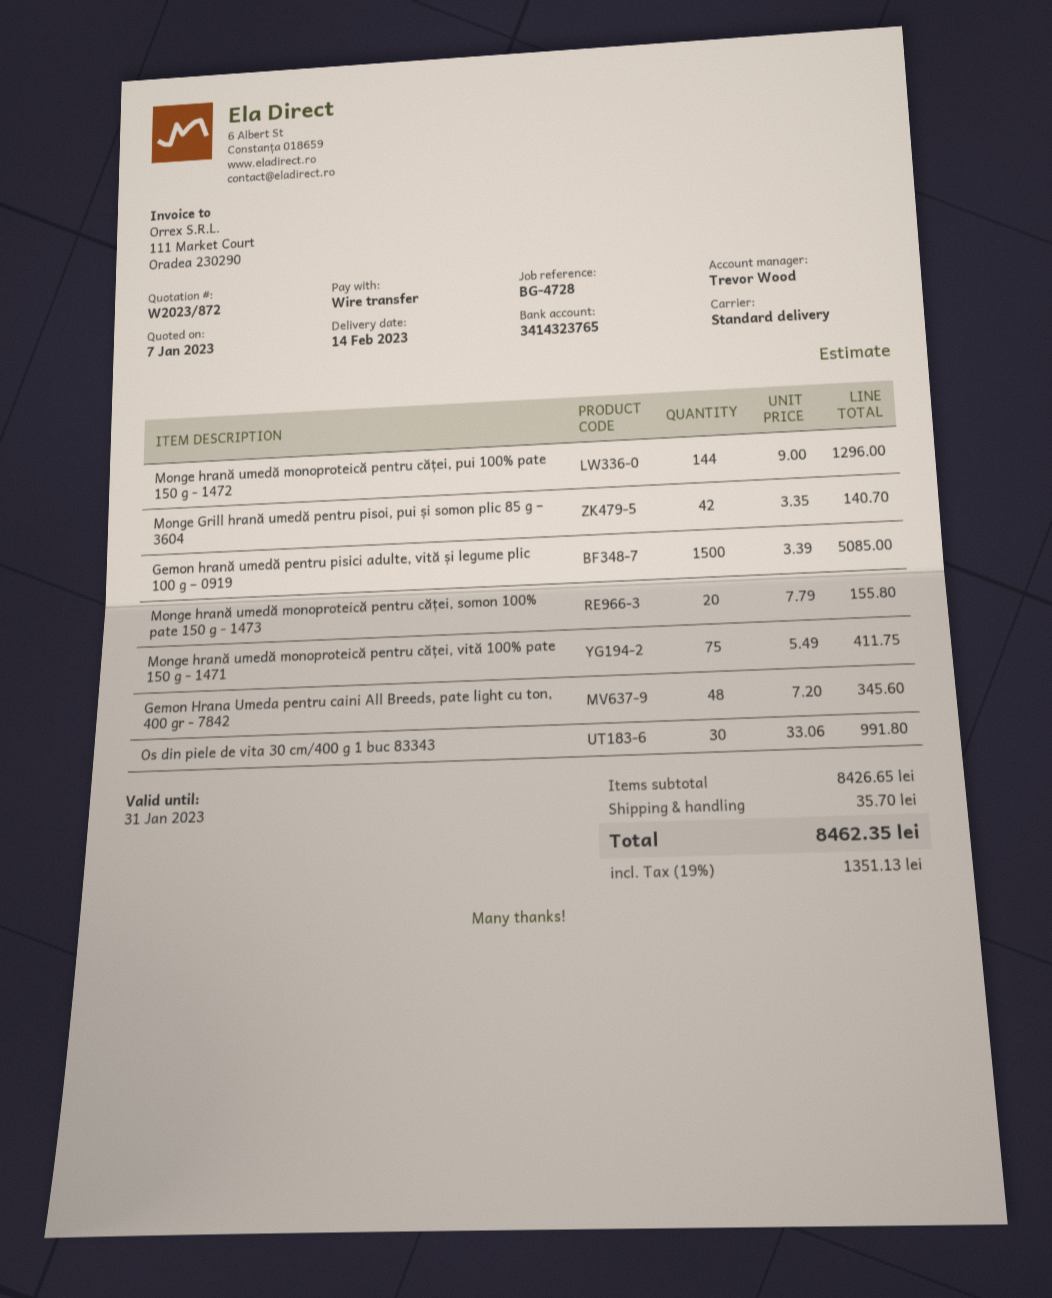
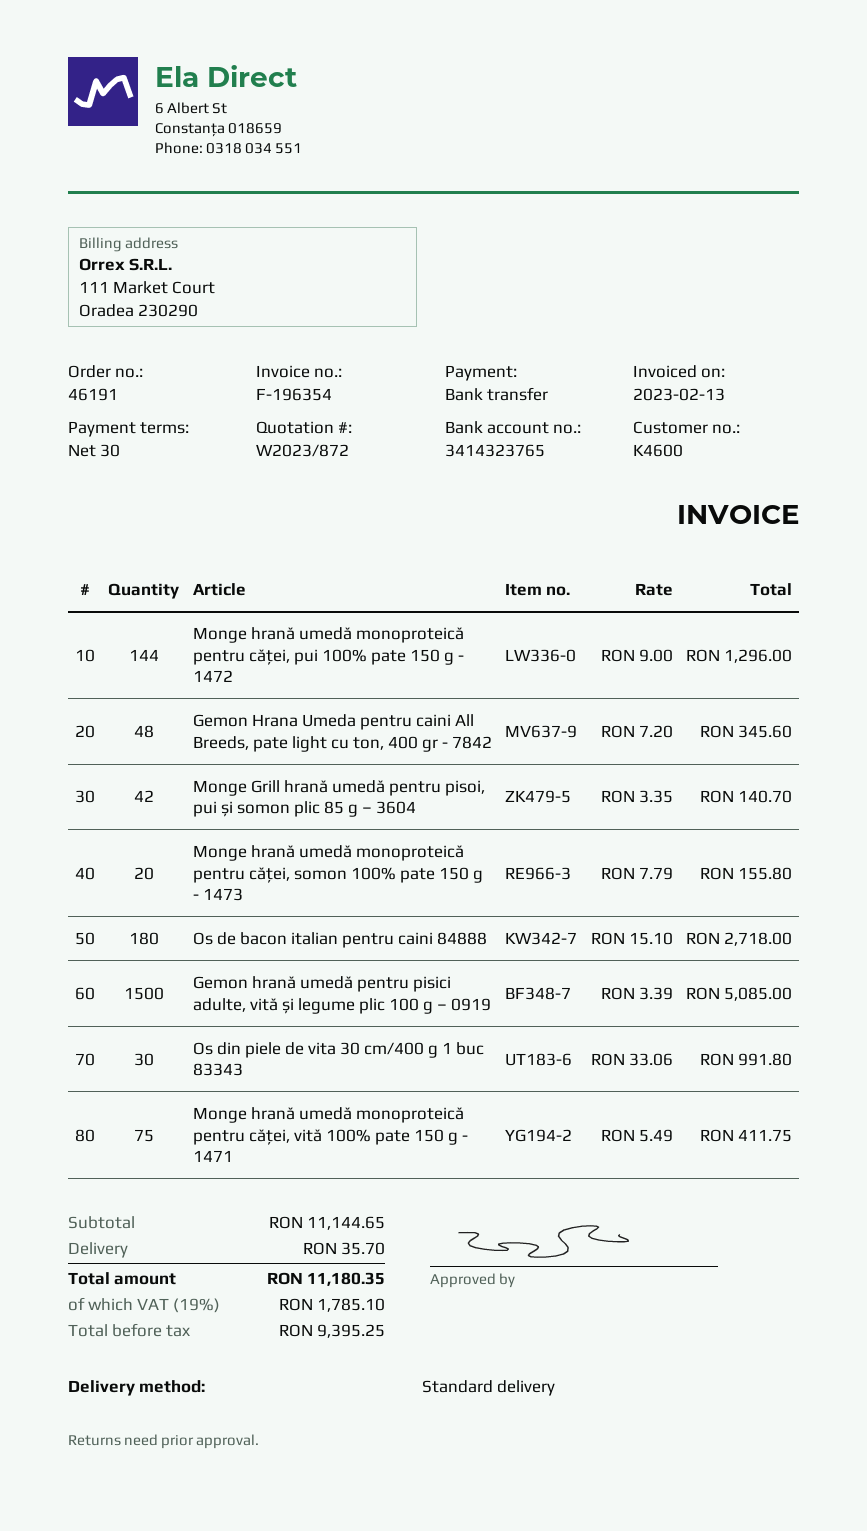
Os de bacon italian pentru caini 84888: none -> 180 x 15.10 = 2718.00
subtotal: 8426.65 -> 11144.65
tax: 19% = 1351.13 -> 19% = 1785.10
total: 8462.35 -> 11180.35

